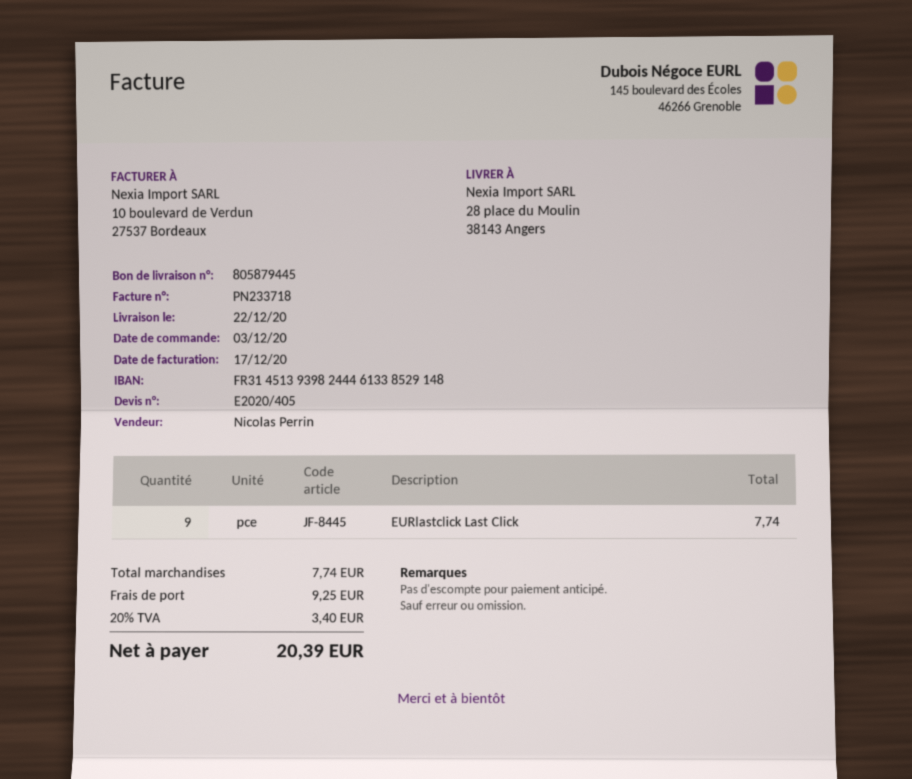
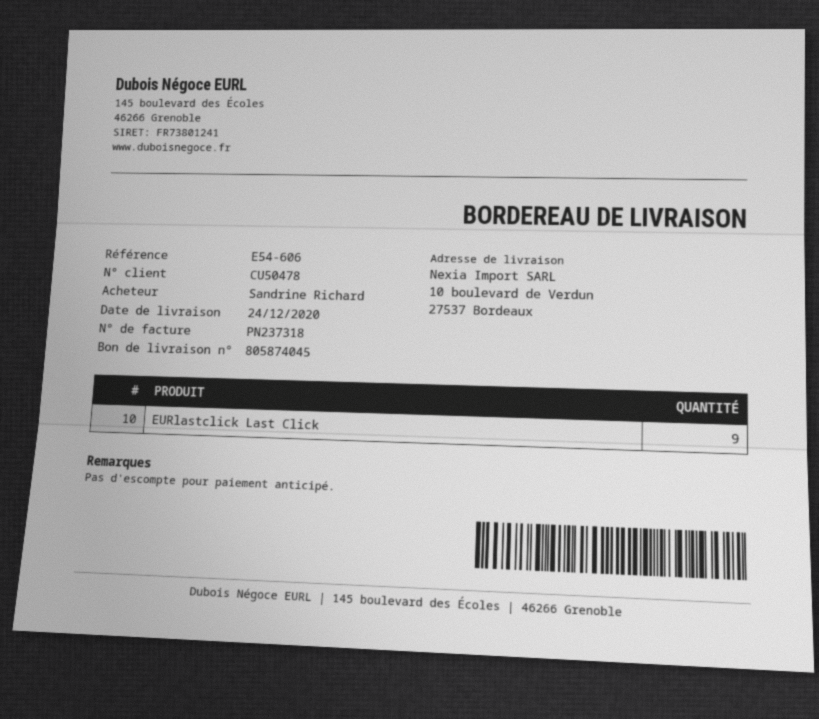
delivery note number: 805879445 -> 805874045
delivery date: 2020-12-22 -> 2020-12-24
invoice number: PN233718 -> PN237318
ship to: 28 place du Moulin, 38143 Angers -> 10 boulevard de Verdun, 27537 Bordeaux

